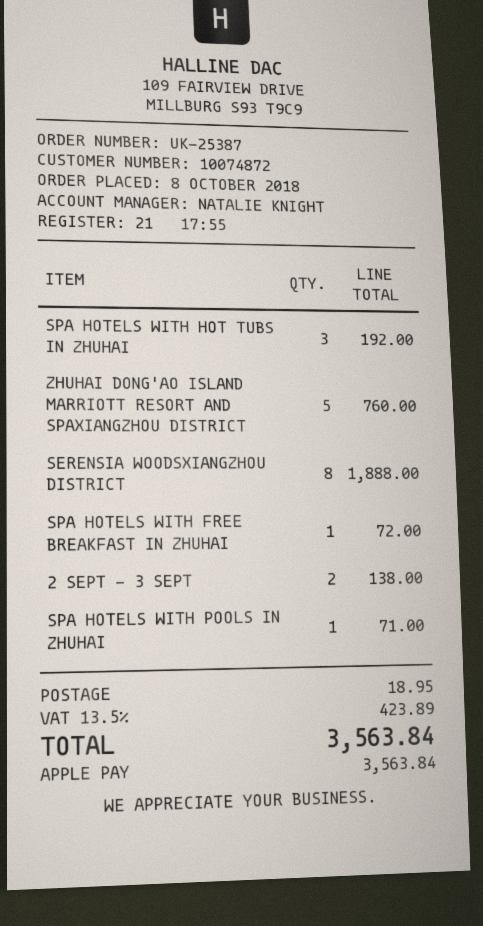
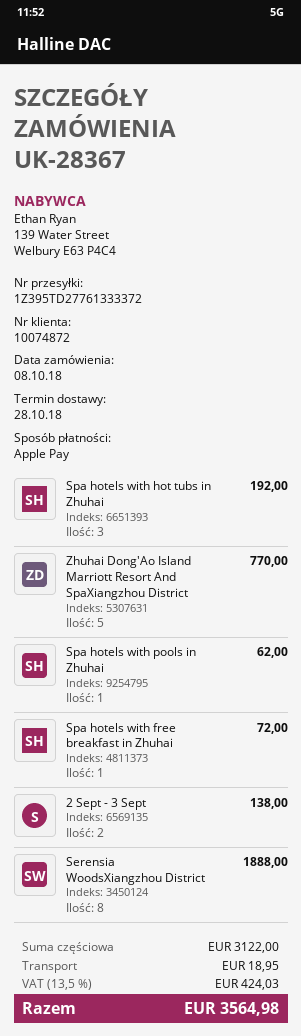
order number: UK-25387 -> UK-28367
ZHUHAI DONG'AO ISLAND MARRIOTT RESORT AND SPAXIANGZHOU DISTRICT: 5 for 760.00 -> 5 for 770.00
SPA HOTELS WITH POOLS IN ZHUHAI: 1 for 71.00 -> 1 for 62.00
tax: 13.5% = 423.89 -> 13.5% = 424.03
total: 3563.84 -> 3564.98

